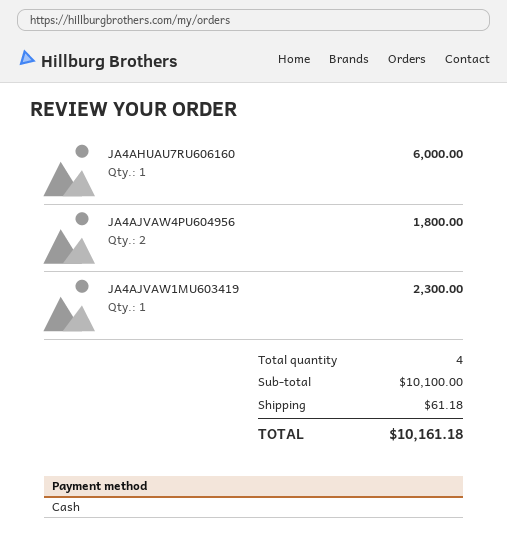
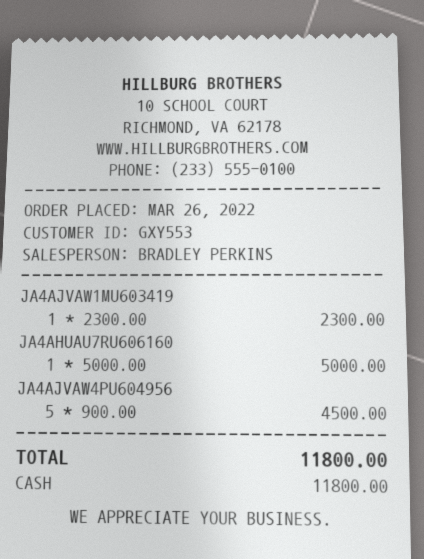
JA4AHUAU7RU606160: 1 for 6000.00 -> 1 for 5000.00
JA4AJVAW4PU604956: 2 for 1800.00 -> 5 for 4500.00
shipping: 61.18 -> none
total: 10161.18 -> 11800.00

